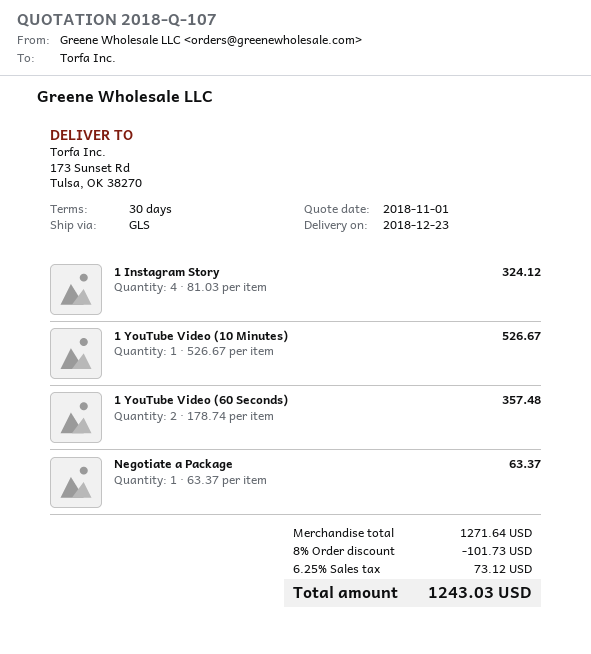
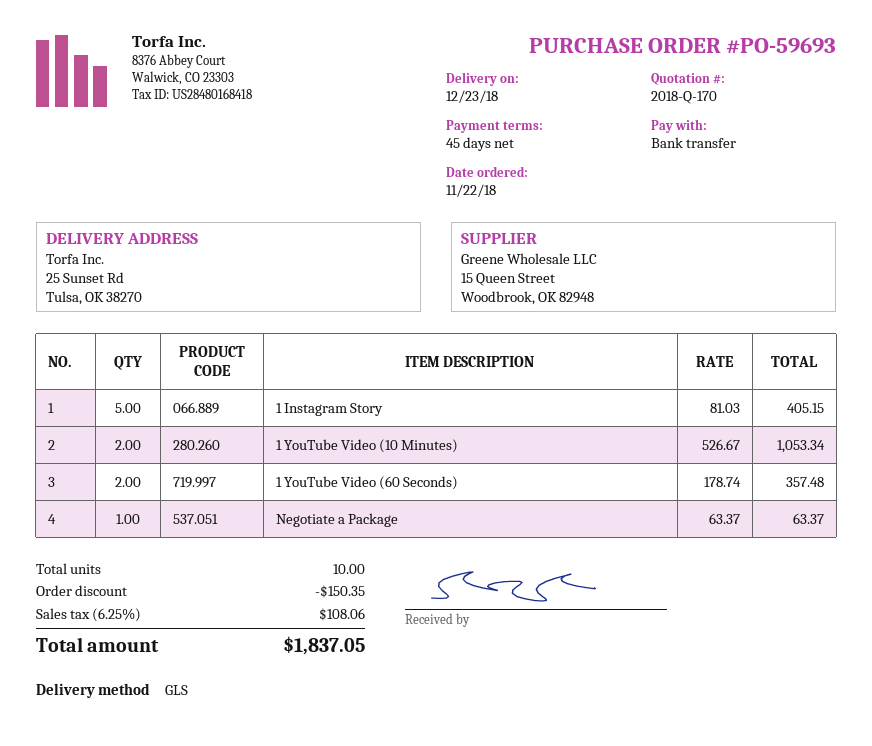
quote number: 2018-Q-107 -> 2018-Q-170
payment terms: 30 days -> 45 days
ship to: 173 Sunset Rd, Tulsa, OK 38270 -> 25 Sunset Rd, Tulsa, OK 38270
1 Instagram Story: 4 x 81.03 = 324.12 -> 5 x 81.03 = 405.15
1 YouTube Video (10 Minutes): 1 x 526.67 = 526.67 -> 2 x 526.67 = 1053.34
discount: 101.73 -> 150.35
tax: 6.25% = 73.12 -> 6.25% = 108.06
total: 1243.03 -> 1837.05

